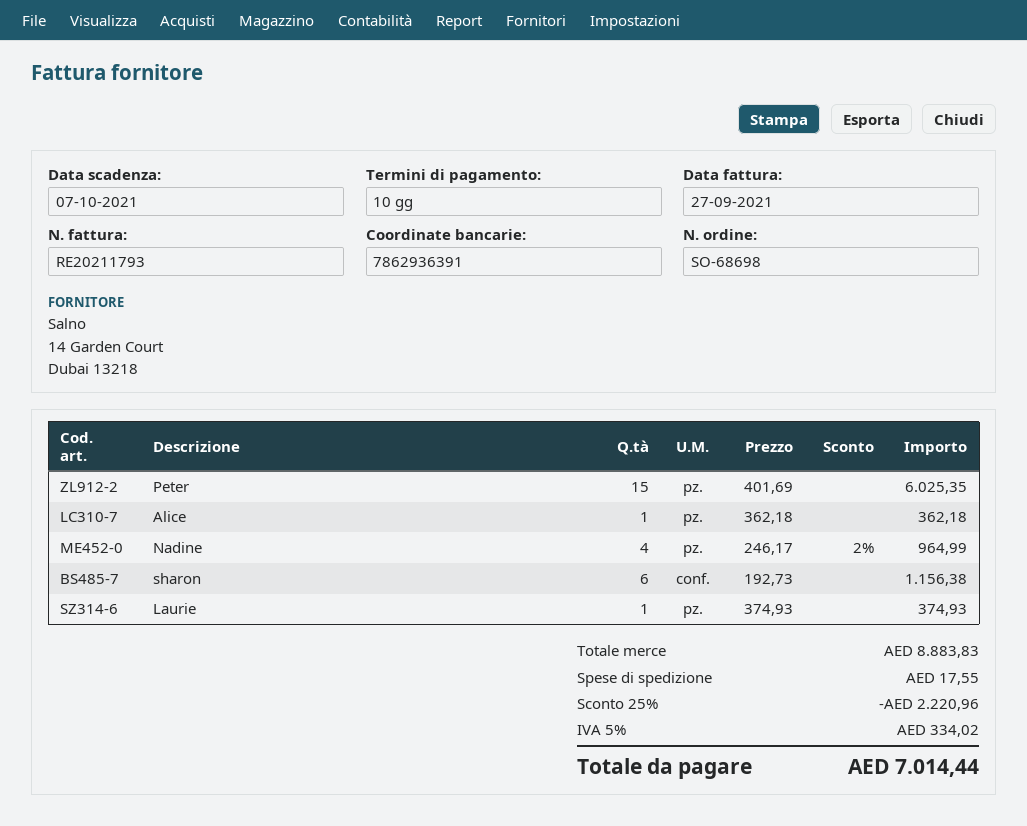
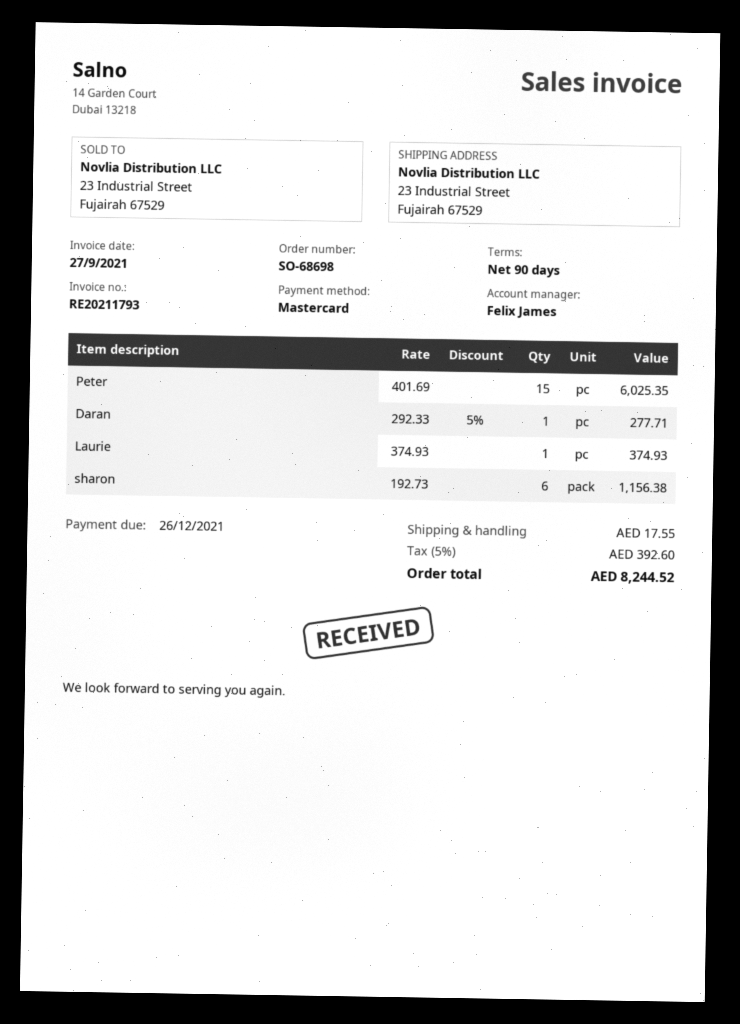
payment terms: 10 days -> 90 days
due date: 2021-10-07 -> 2021-12-26
Alice: 1 x 362.18 = 362.18 -> none
Nadine: 4 x 246.17 - 2% = 964.99 -> none
Daran: none -> 1 x 292.33 - 5% = 277.71
discount: 25% = 2220.96 -> none
tax: 5% = 334.02 -> 5% = 392.60
total: 7014.44 -> 8244.52

